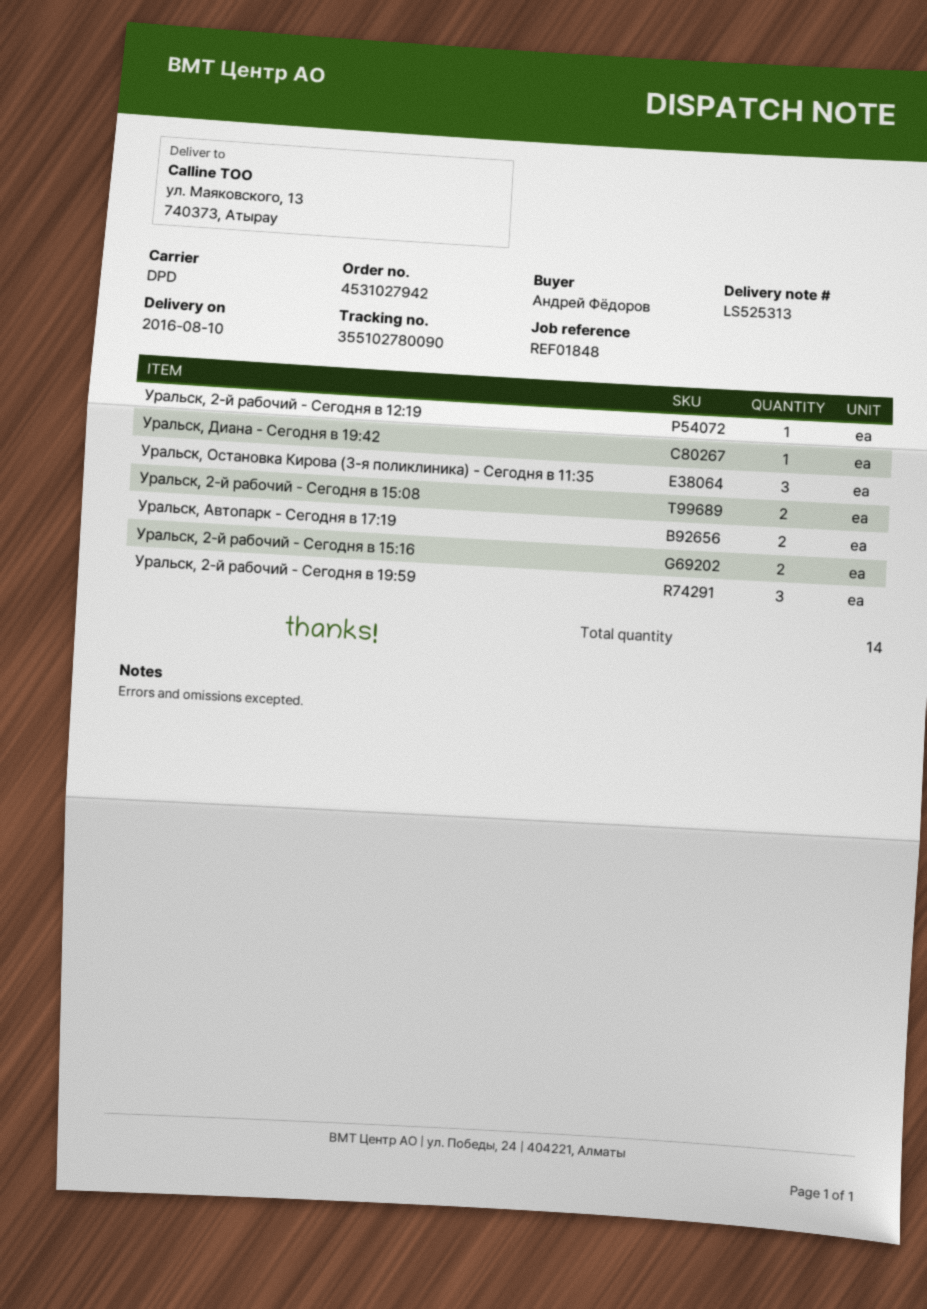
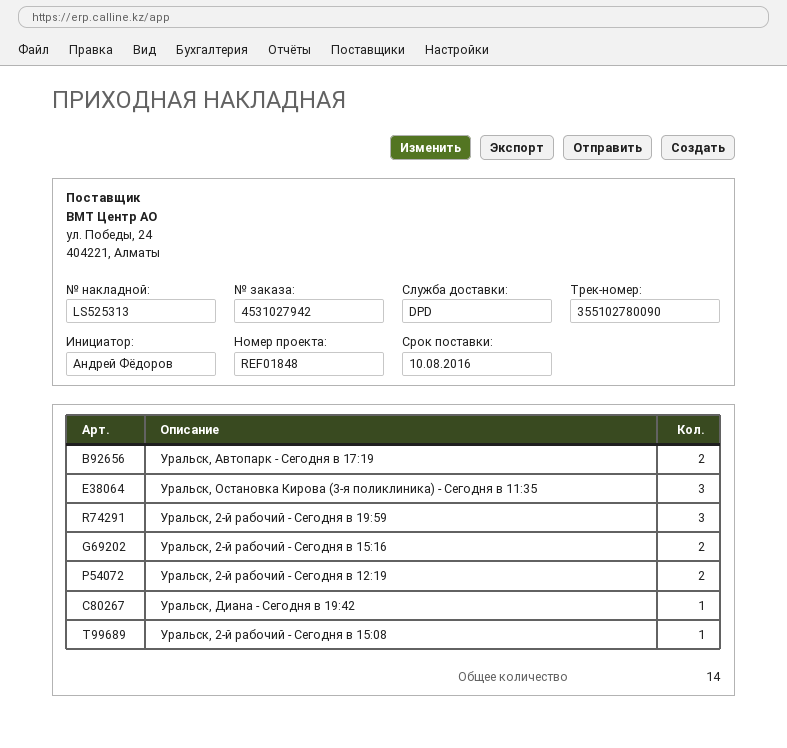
Уральск, 2-й рабочий - Сегодня в 12:19: 1 -> 2
Уральск, 2-й рабочий - Сегодня в 15:08: 2 -> 1

